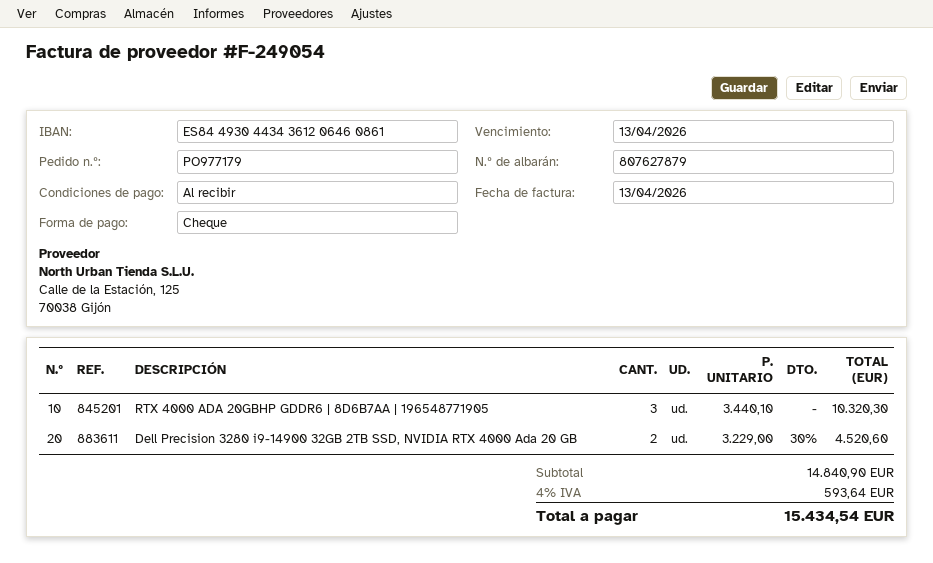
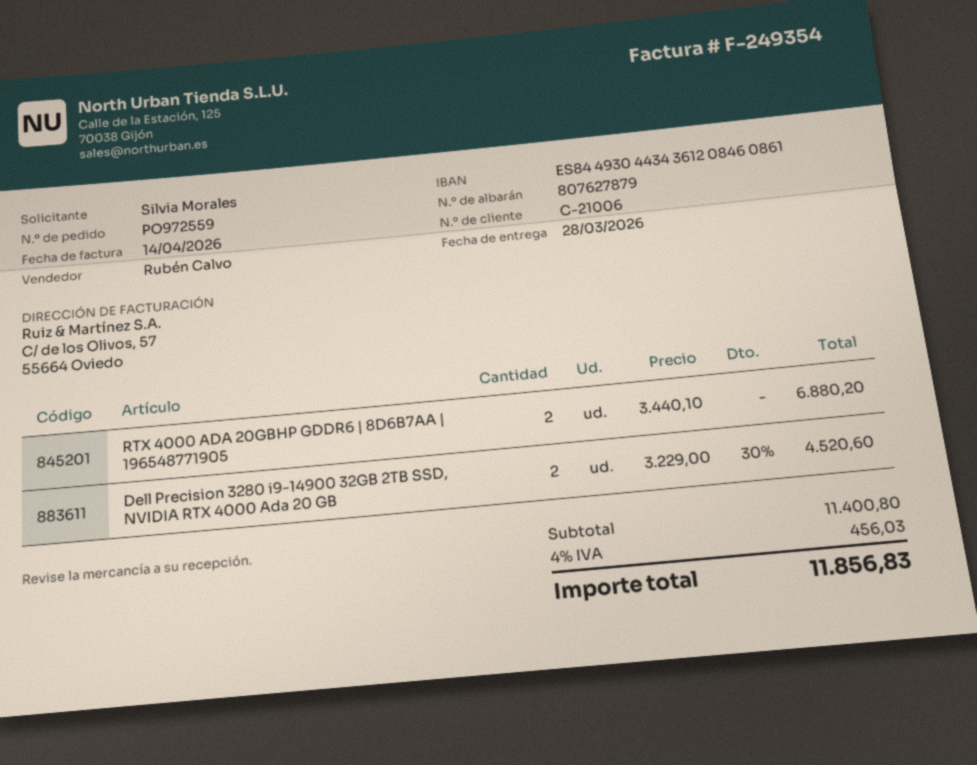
order number: PO977179 -> PO972559
invoice number: F-249054 -> F-249354
invoice date: 2026-04-13 -> 2026-04-14
bank account: ES8449304434361206460861 -> ES8449304434361208460861
RTX 4000 ADA 20GBHP GDDR6 | 8D6B7AA | 196548771905: 3 x 3440.10 = 10320.30 -> 2 x 3440.10 = 6880.20
subtotal: 14840.90 -> 11400.80
tax: 4% = 593.64 -> 4% = 456.03
total: 15434.54 -> 11856.83

